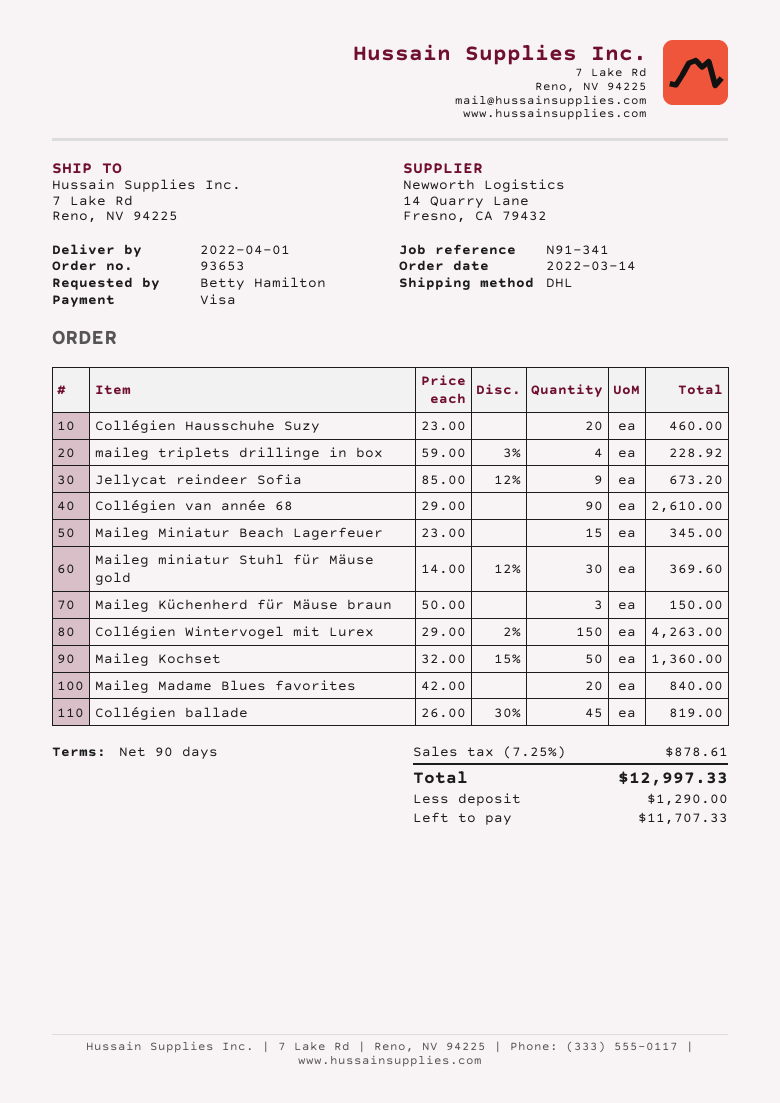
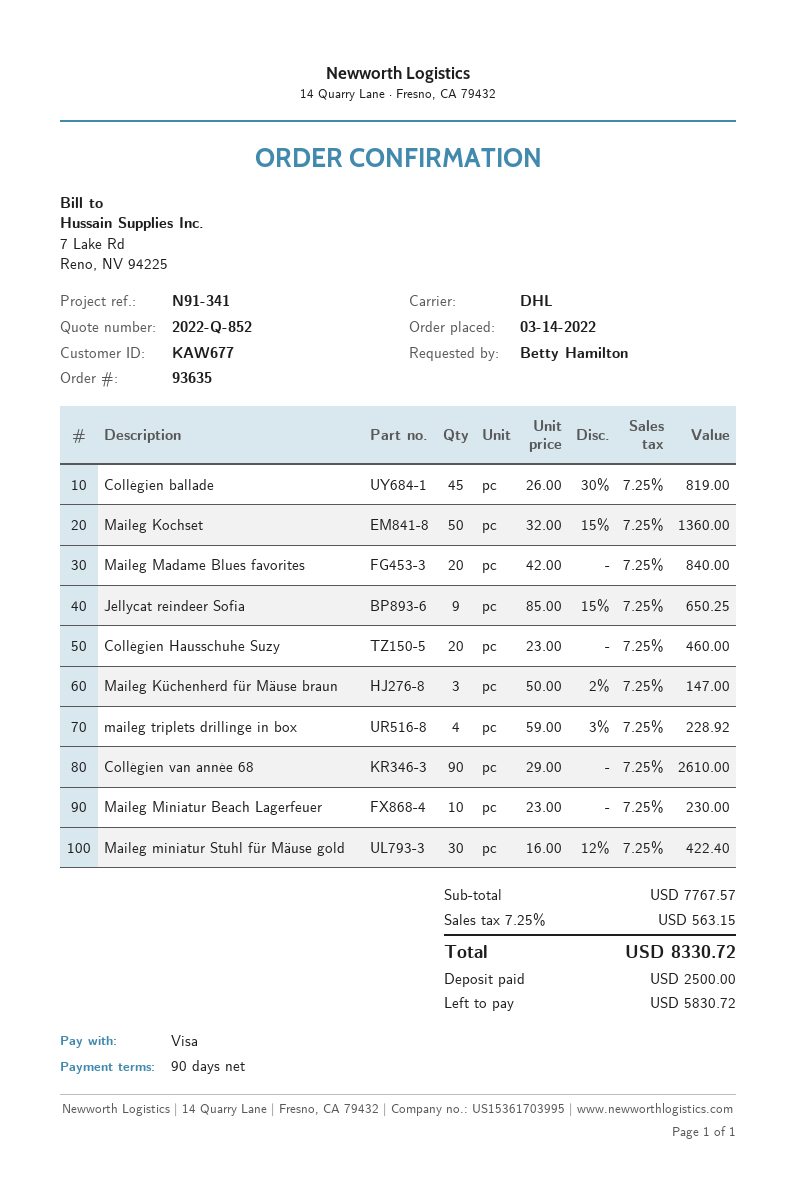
order number: 93653 -> 93635
Jellycat reindeer Sofia: 9 x 85.00 - 12% = 673.20 -> 9 x 85.00 - 15% = 650.25
Maileg Miniatur Beach Lagerfeuer: 15 x 23.00 = 345.00 -> 10 x 23.00 = 230.00
Maileg miniatur Stuhl für Mäuse gold: 30 x 14.00 - 12% = 369.60 -> 30 x 16.00 - 12% = 422.40
Maileg Küchenherd für Mäuse braun: 3 x 50.00 = 150.00 -> 3 x 50.00 - 2% = 147.00
Collégien Wintervogel mit Lurex: 150 x 29.00 - 2% = 4263.00 -> none
tax: 7.25% = 878.61 -> 7.25% = 563.15
total: 12997.33 -> 8330.72
deposit: 1290.00 -> 2500.00
balance: 11707.33 -> 5830.72

